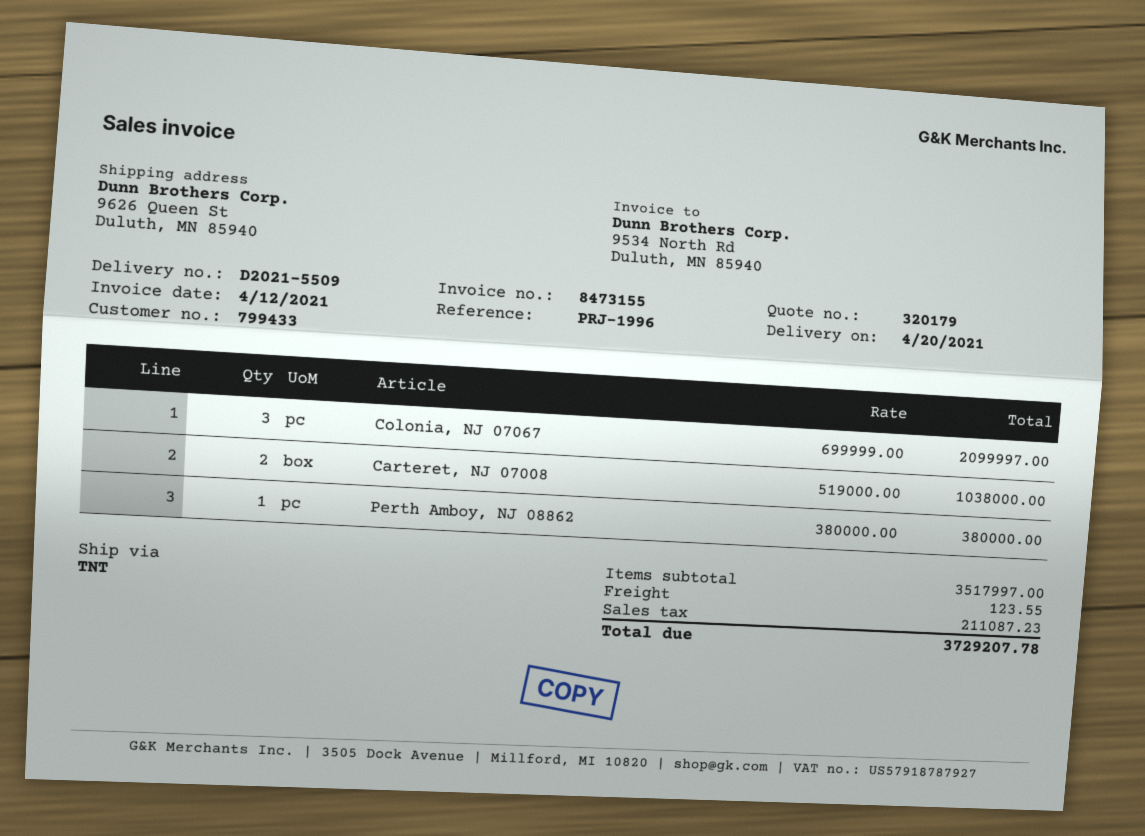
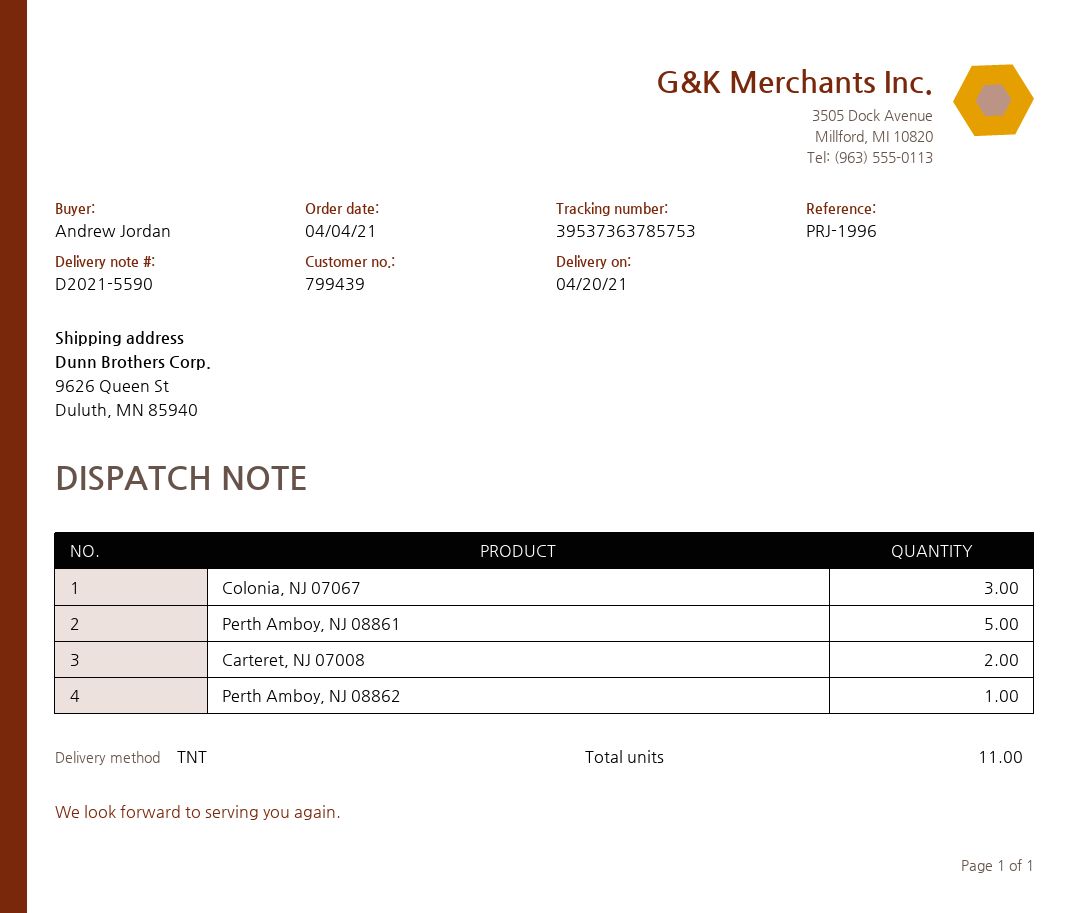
delivery note number: D2021-5509 -> D2021-5590
customer number: 799433 -> 799439
Perth Amboy, NJ 08861: none -> 5

